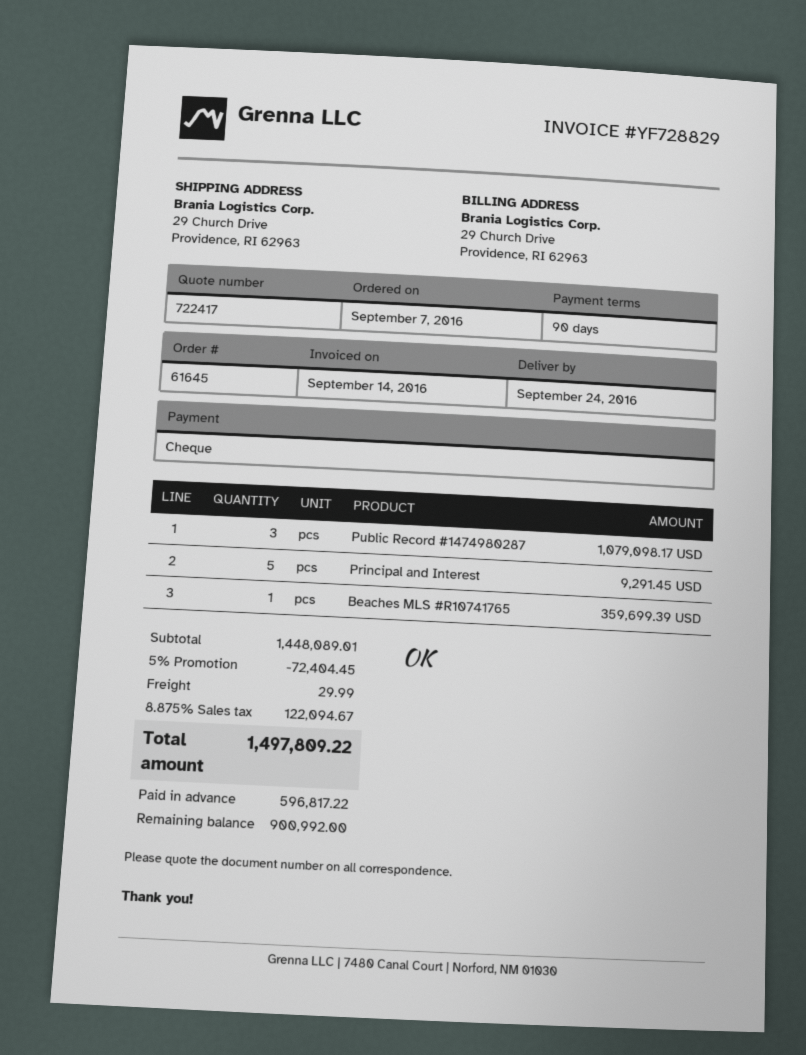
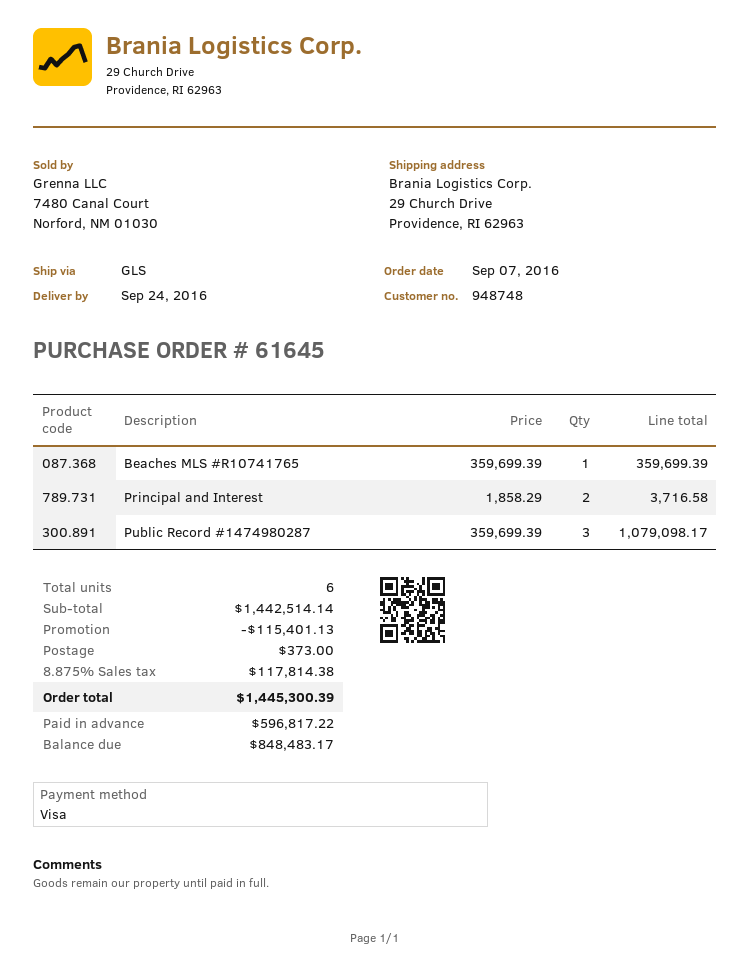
payment method: cheque -> Visa
Principal and Interest: 5 for 9291.45 -> 2 for 3716.58
subtotal: 1448089.01 -> 1442514.14
discount: 72404.45 -> 115401.13
shipping: 29.99 -> 373.00
tax: 8.875% = 122094.67 -> 8.875% = 117814.38
total: 1497809.22 -> 1445300.39
balance: 900992.00 -> 848483.17

